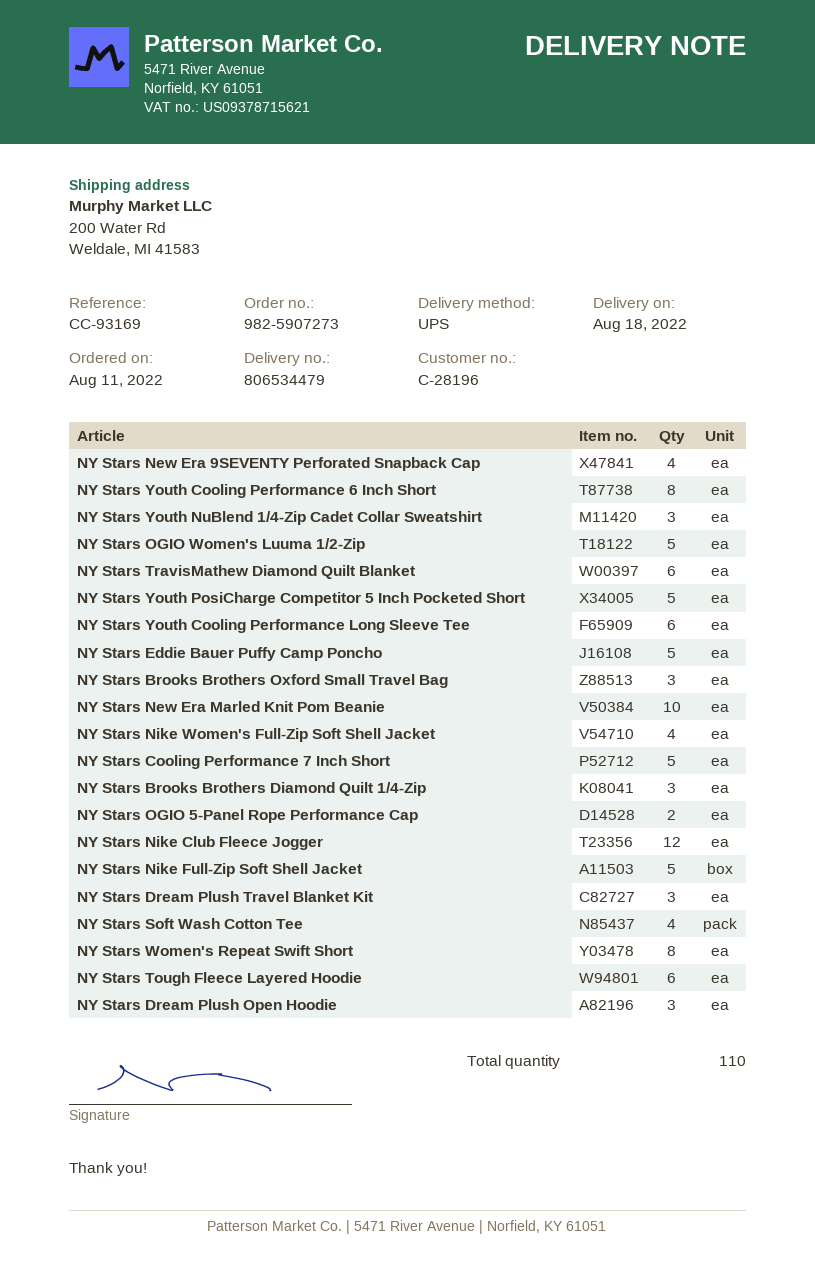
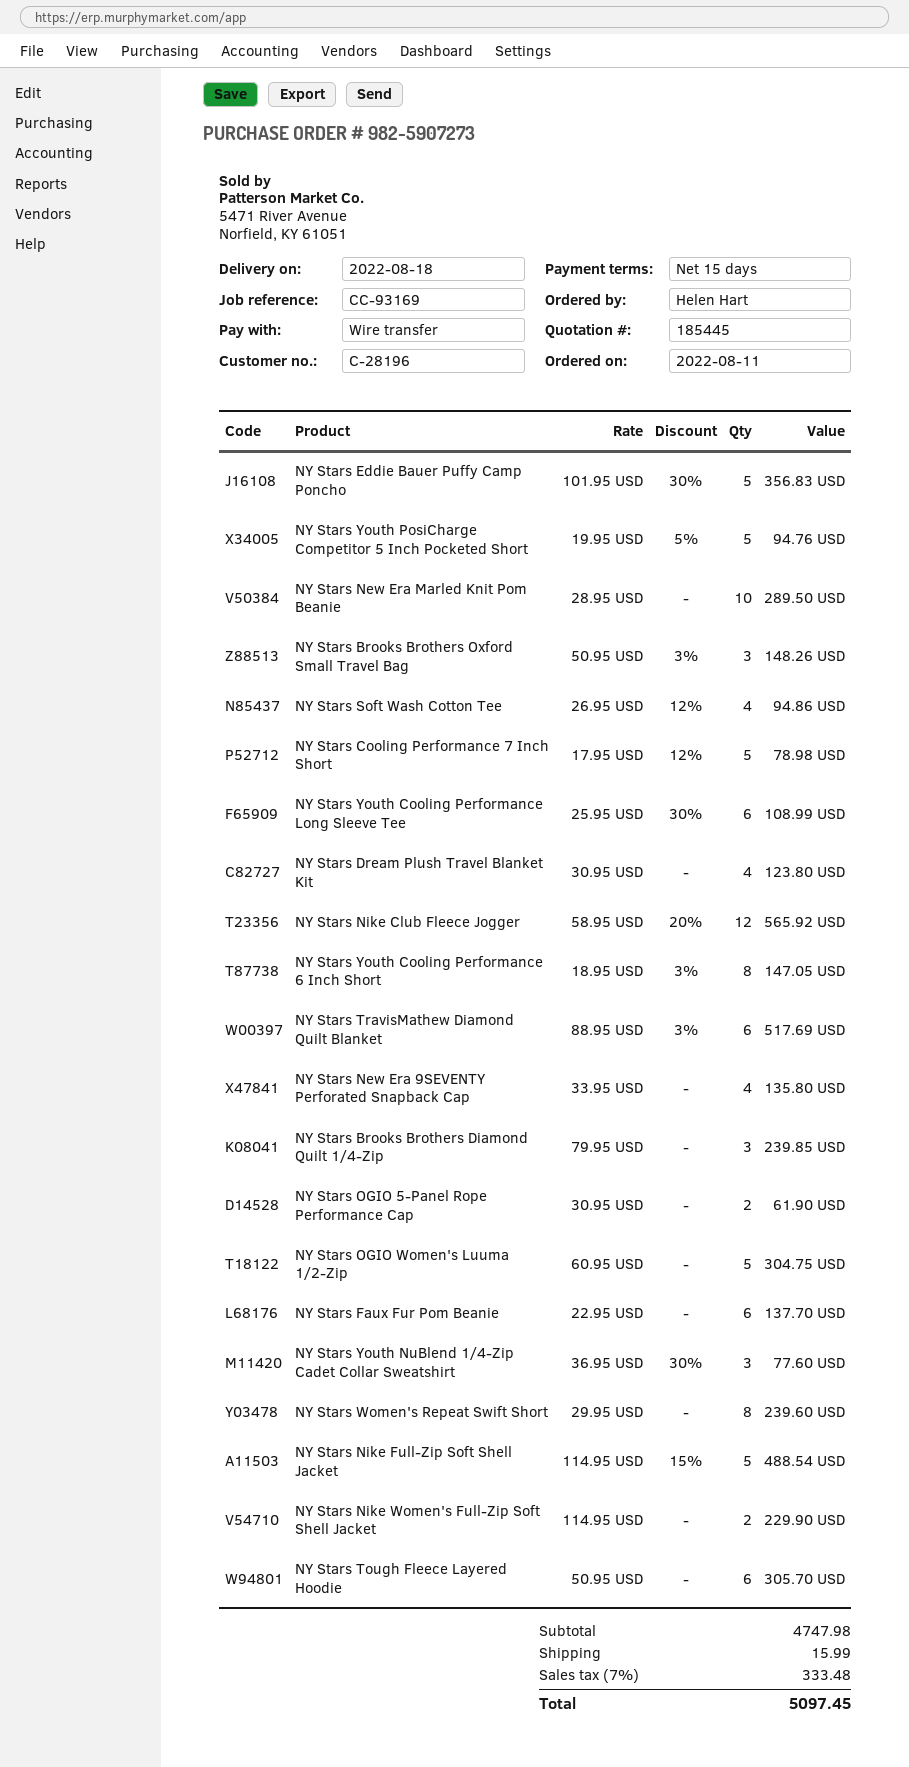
NY Stars Nike Women's Full-Zip Soft Shell Jacket: 4 -> 2
NY Stars Dream Plush Travel Blanket Kit: 3 -> 4
NY Stars Dream Plush Open Hoodie: 3 -> none
NY Stars Faux Fur Pom Beanie: none -> 6

